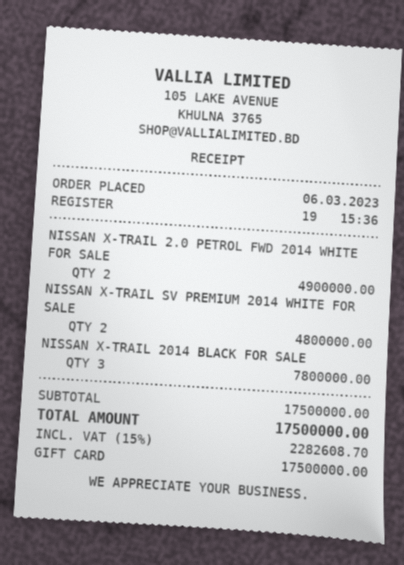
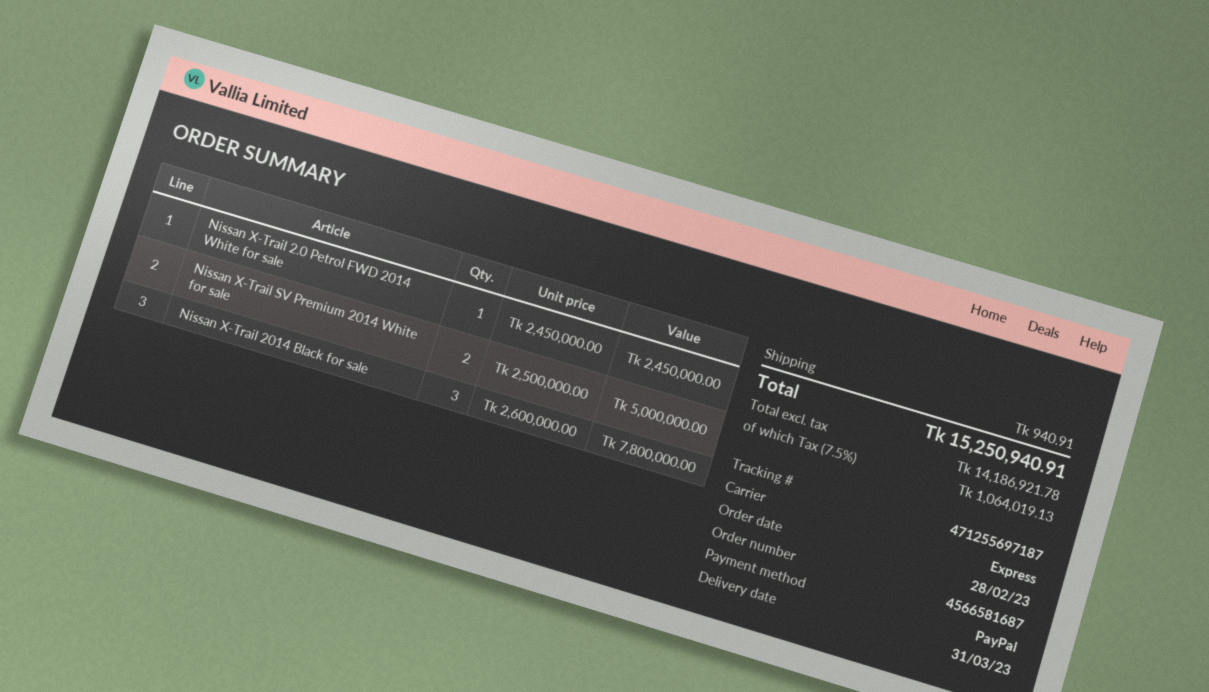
order date: 2023-03-06 -> 2023-02-28
payment method: gift card -> PayPal
NISSAN X-TRAIL 2.0 PETROL FWD 2014 WHITE FOR SALE: 2 for 4900000.00 -> 1 for 2450000.00
NISSAN X-TRAIL SV PREMIUM 2014 WHITE FOR SALE: 2 for 4800000.00 -> 2 for 5000000.00
shipping: none -> 940.91
tax: 15% = 2282608.70 -> 7.5% = 1064019.13
total: 17500000.00 -> 15250940.91

